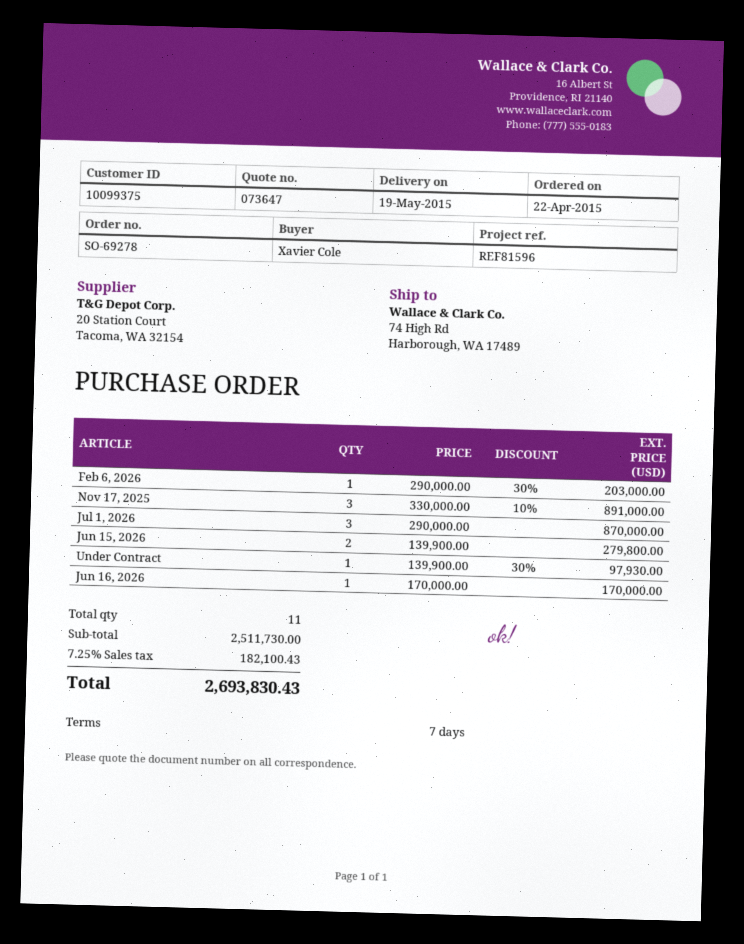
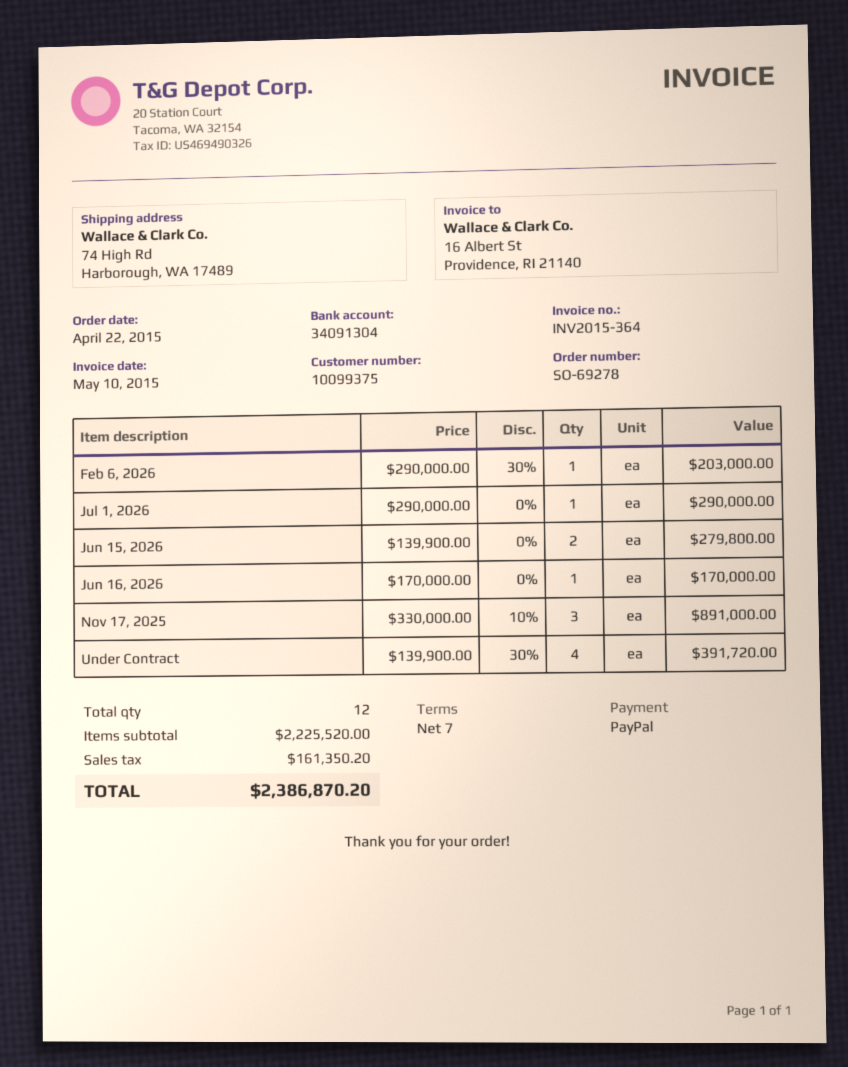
Jul 1, 2026: 3 x 290000.00 = 870000.00 -> 1 x 290000.00 = 290000.00
Under Contract: 1 x 139900.00 - 30% = 97930.00 -> 4 x 139900.00 - 30% = 391720.00
total quantity: 11 -> 12
subtotal: 2511730.00 -> 2225520.00
tax: 182100.43 -> 161350.20
total: 2693830.43 -> 2386870.20

